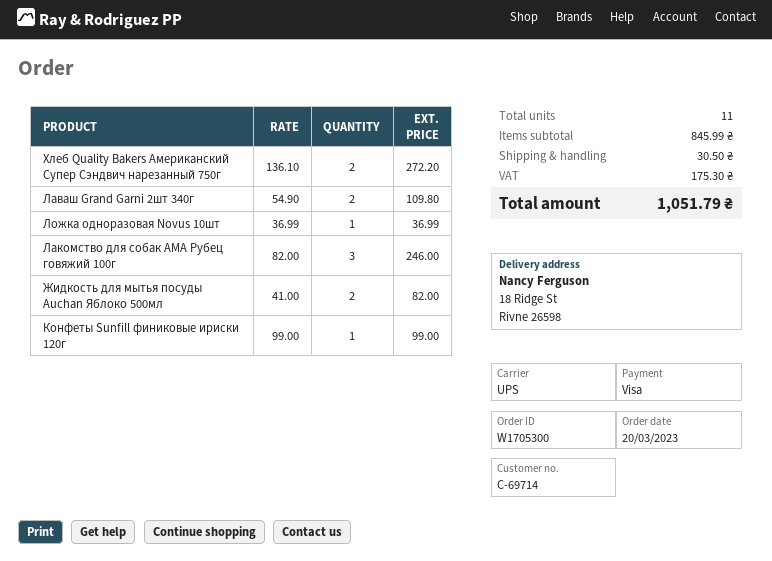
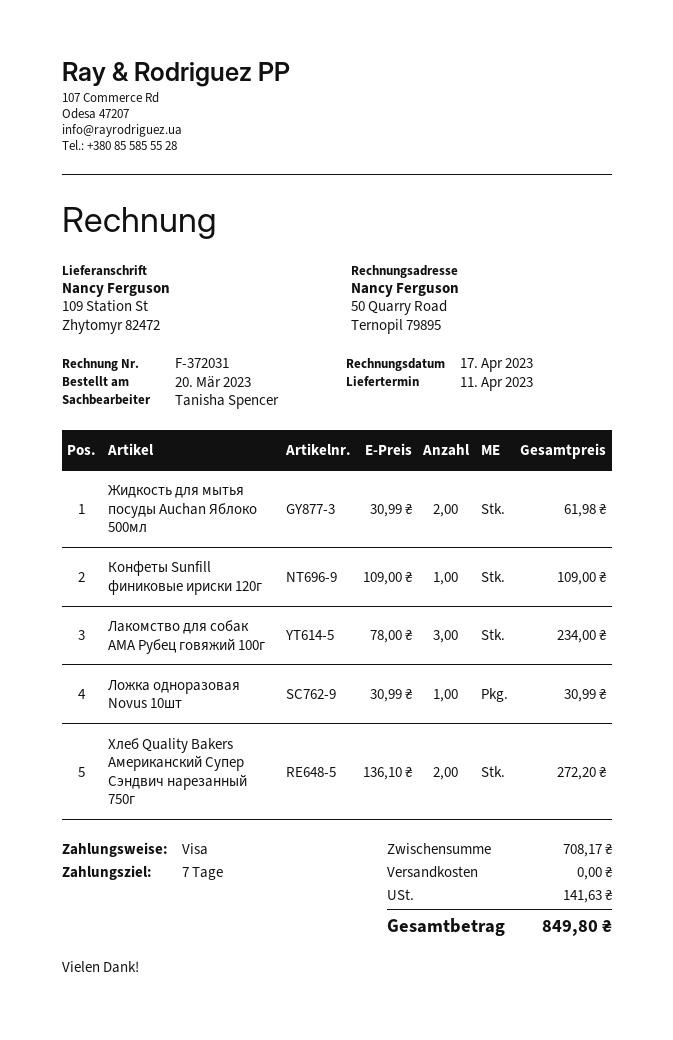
ship to: 18 Ridge St, Rivne 26598 -> 109 Station St, Zhytomyr 82472
Лаваш Grand Garni 2шт 340г: 2 x 54.90 = 109.80 -> none
Ложка одноразовая Novus 10шт: 1 x 36.99 = 36.99 -> 1 x 30.99 = 30.99
Лакомство для собак AMA Рубец говяжий 100г: 3 x 82.00 = 246.00 -> 3 x 78.00 = 234.00
Жидкость для мытья посуды Auchan Яблоко 500мл: 2 x 41.00 = 82.00 -> 2 x 30.99 = 61.98
Конфеты Sunfill финиковые ириски 120г: 1 x 99.00 = 99.00 -> 1 x 109.00 = 109.00
subtotal: 845.99 -> 708.17
shipping: 30.50 -> 0.00
tax: 175.30 -> 141.63
total: 1051.79 -> 849.80

